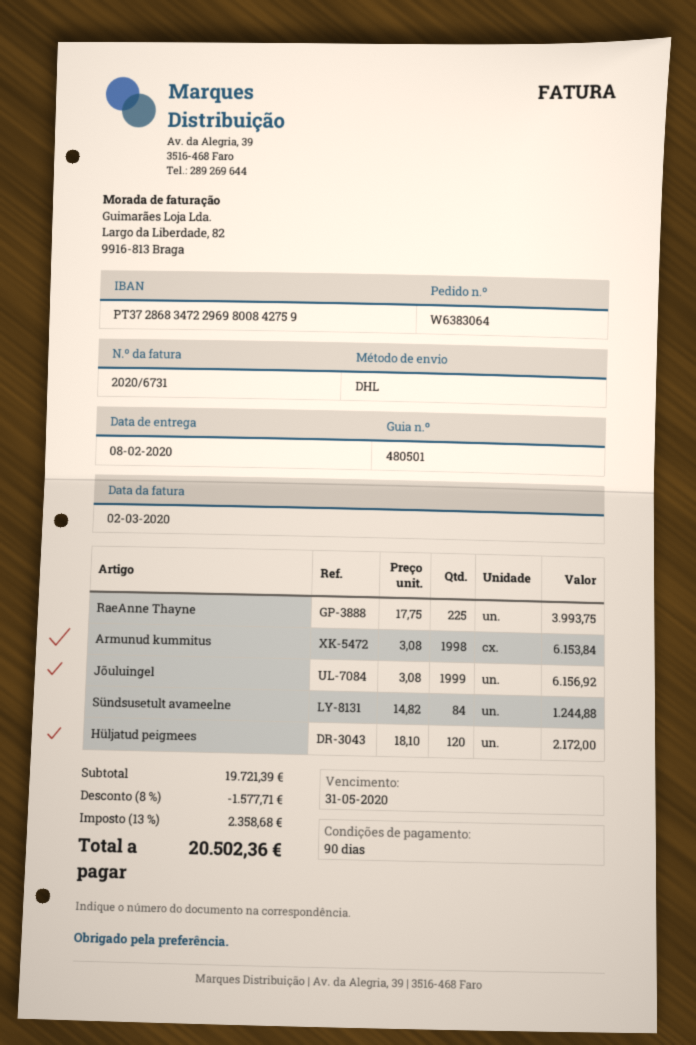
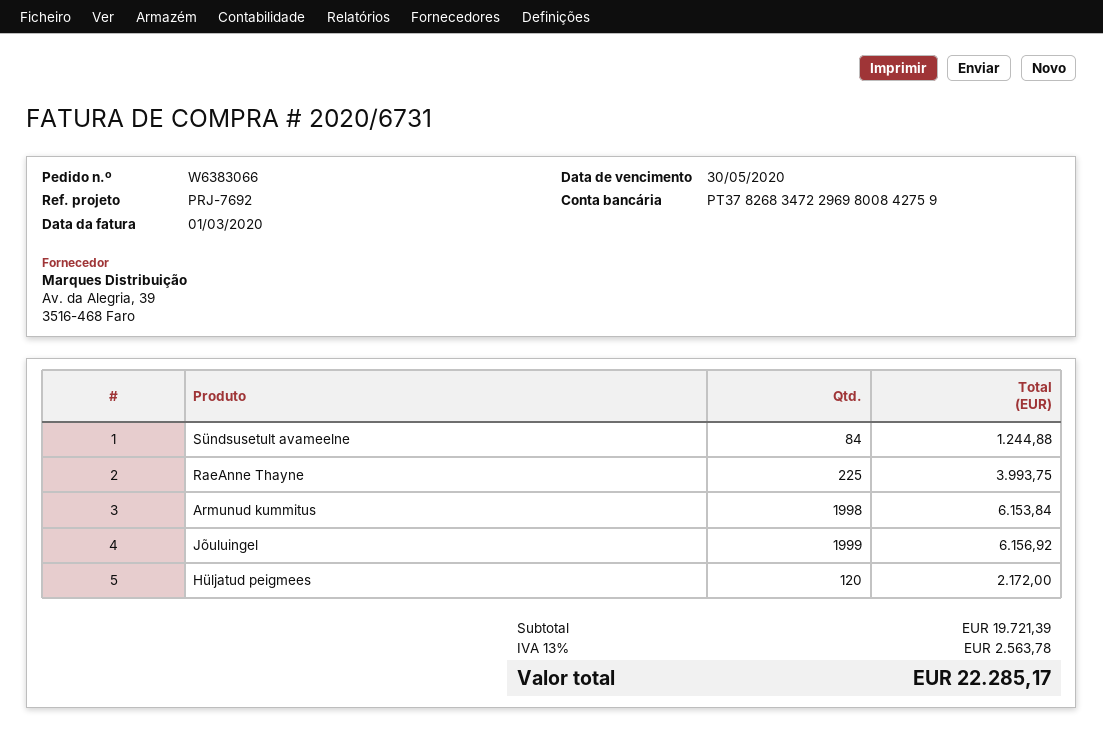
order number: W6383064 -> W6383066
invoice date: 2020-03-02 -> 2020-03-01
due date: 2020-05-31 -> 2020-05-30
bank account: PT37286834722969800842759 -> PT37826834722969800842759
discount: 8% = 1577.71 -> none
tax: 13% = 2358.68 -> 13% = 2563.78
total: 20502.36 -> 22285.17

